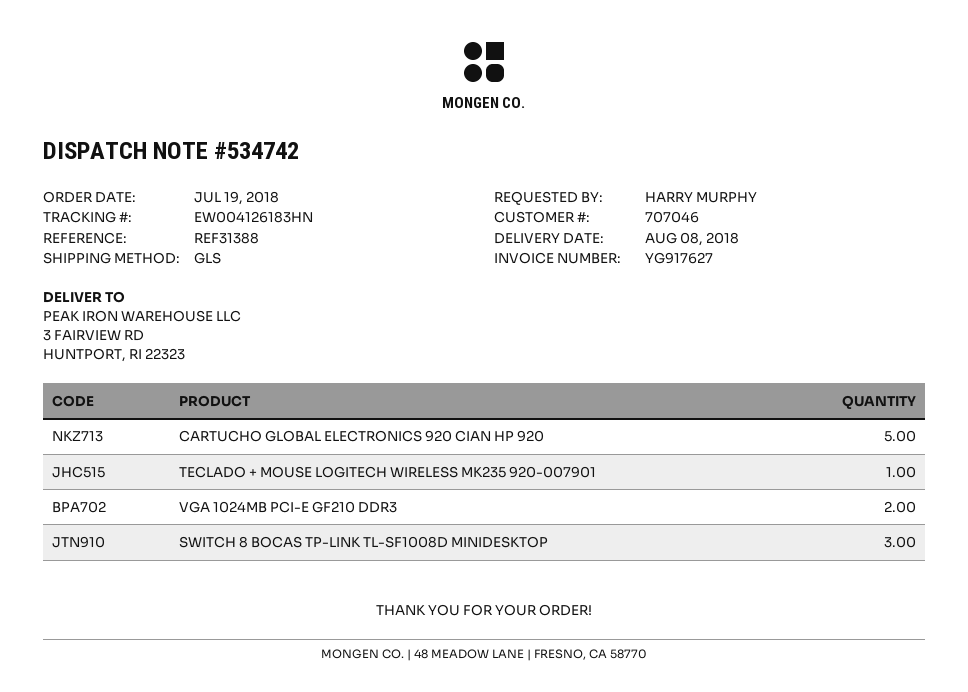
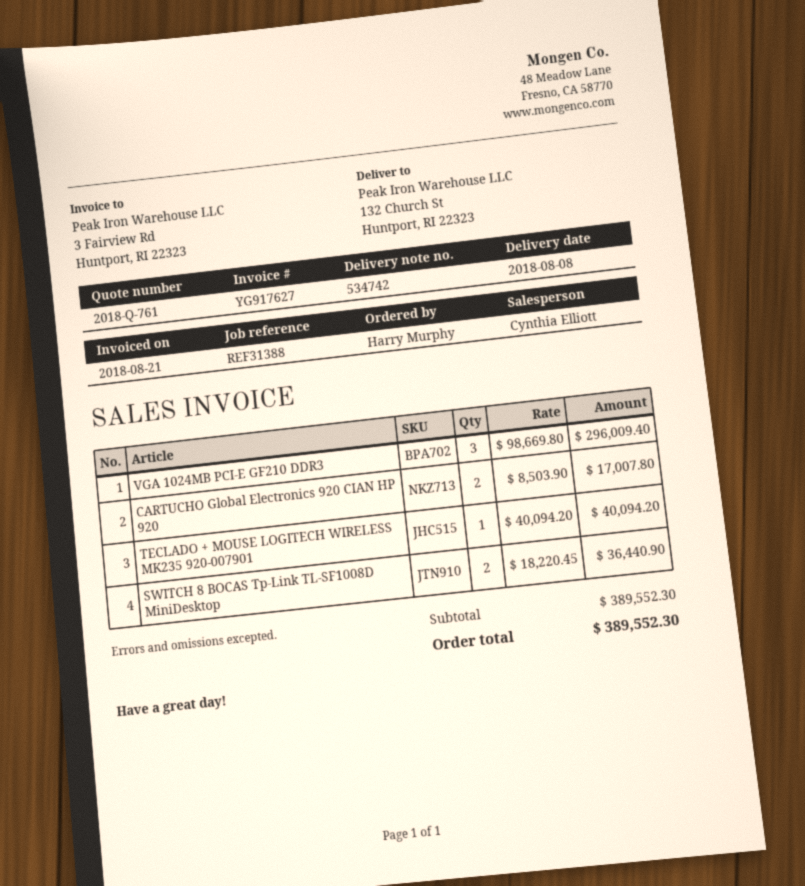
ship to: 3 FAIRVIEW RD, HUNTPORT, RI 22323 -> 132 Church St, Huntport, RI 22323
CARTUCHO GLOBAL ELECTRONICS 920 CIAN HP 920: 5 -> 2
VGA 1024MB PCI-E GF210 DDR3: 2 -> 3
SWITCH 8 BOCAS TP-LINK TL-SF1008D MINIDESKTOP: 3 -> 2

